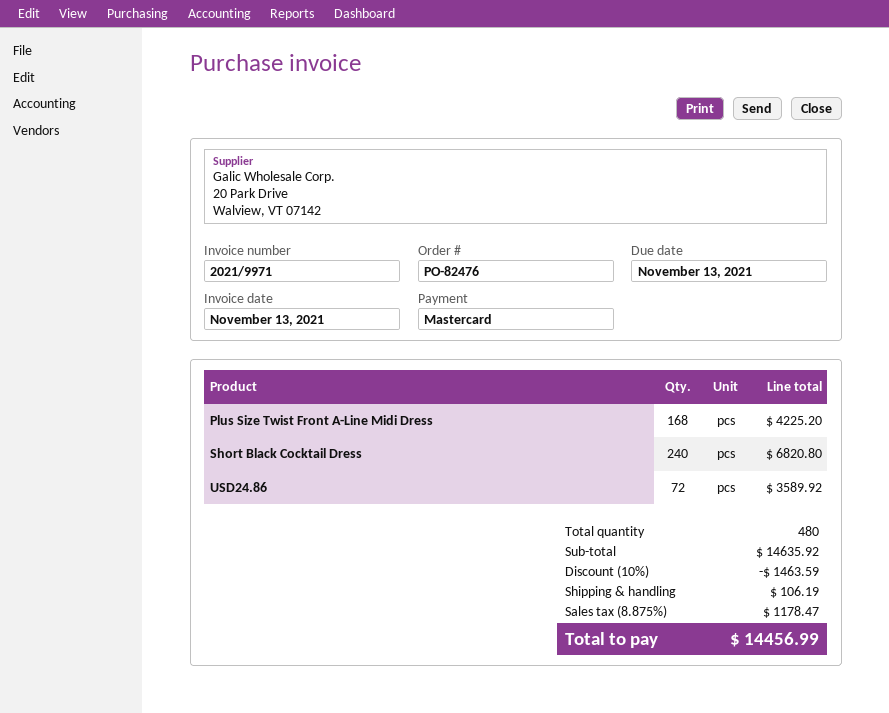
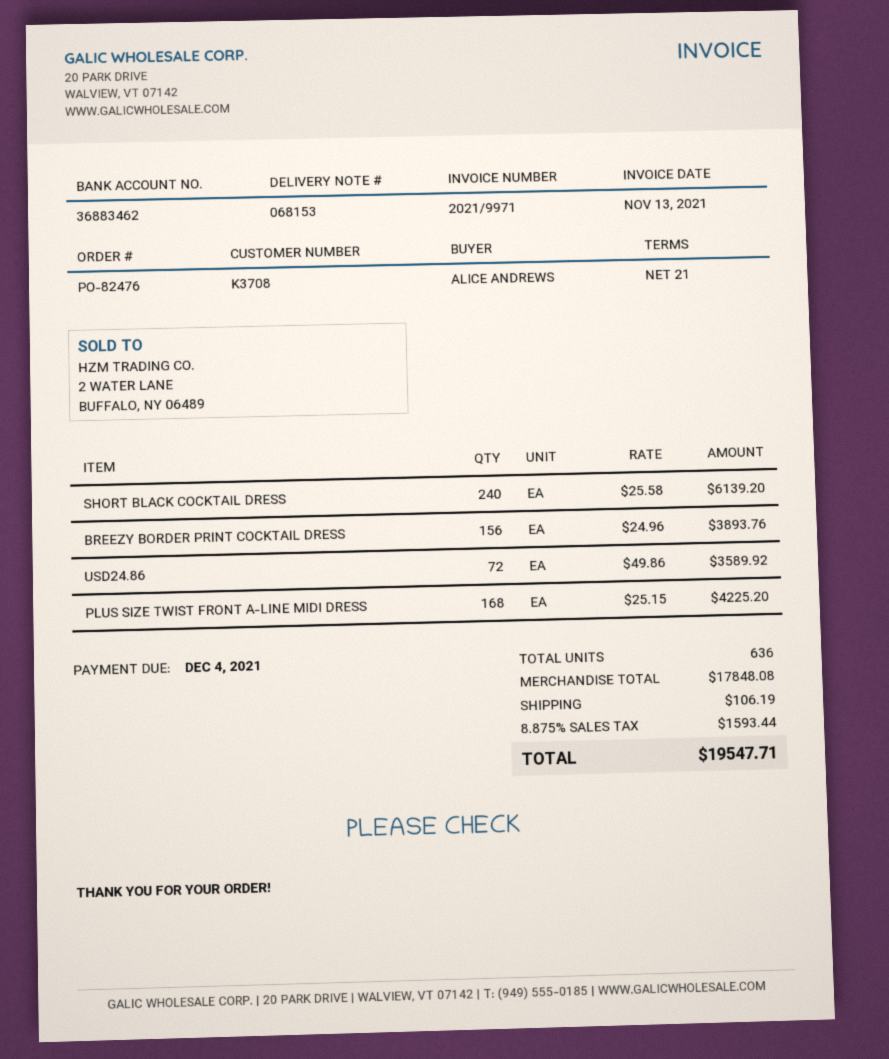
due date: 2021-11-13 -> 2021-12-04
Short Black Cocktail Dress: 240 for 6820.80 -> 240 for 6139.20
BREEZY BORDER PRINT COCKTAIL DRESS: none -> 156 for 3893.76
total quantity: 480 -> 636
subtotal: 14635.92 -> 17848.08
discount: 10% = 1463.59 -> none
tax: 8.875% = 1178.47 -> 8.875% = 1593.44
total: 14456.99 -> 19547.71

